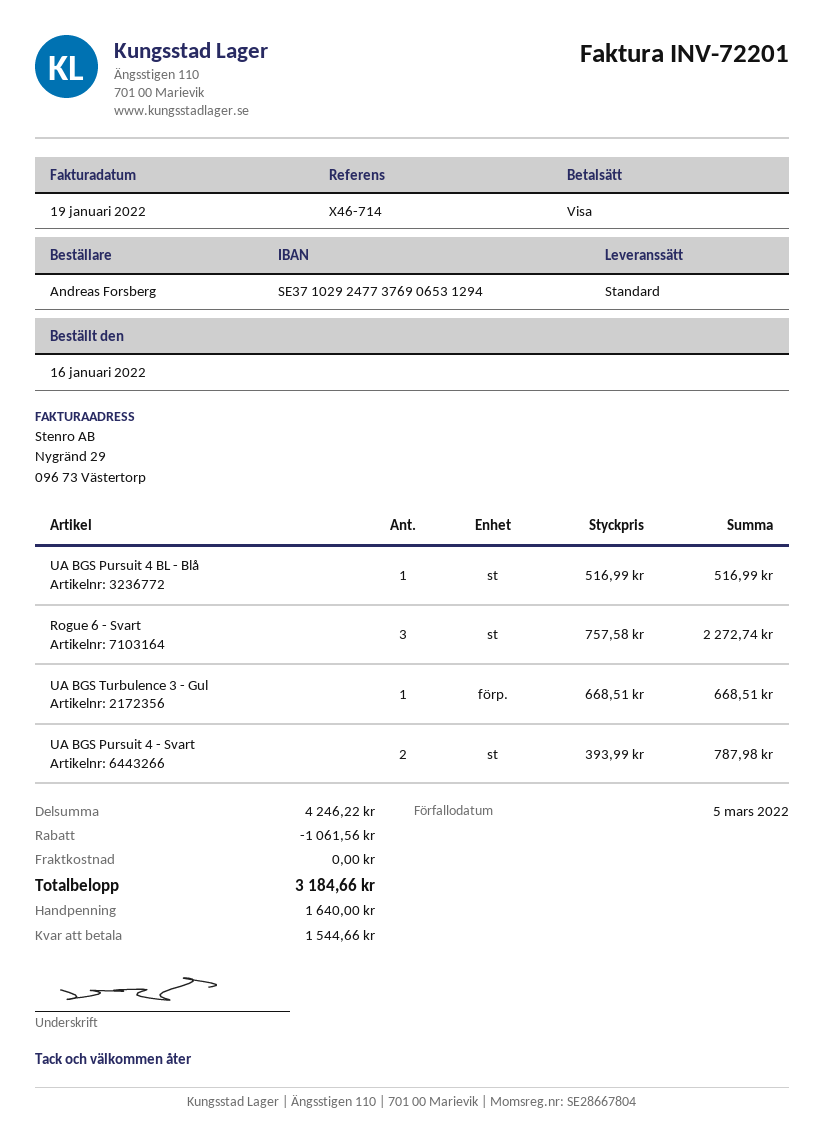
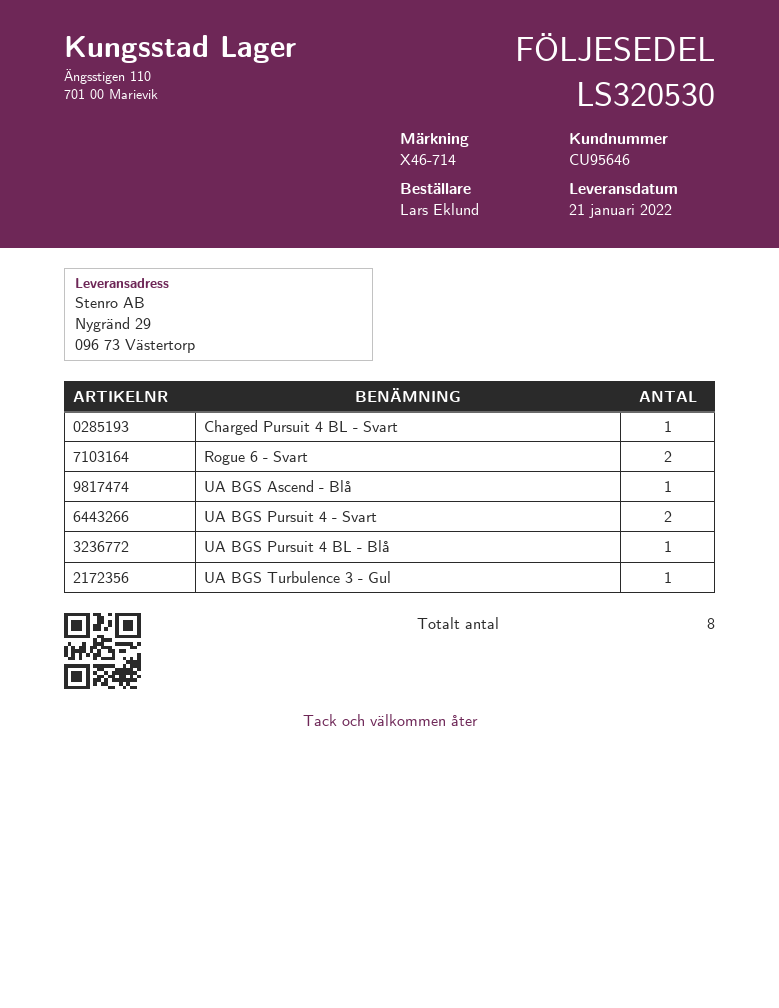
ordered by: Andreas Forsberg -> Lars Eklund
Rogue 6 - Svart: 3 -> 2
Charged Pursuit 4 BL - Svart: none -> 1
UA BGS Ascend - Blå: none -> 1

